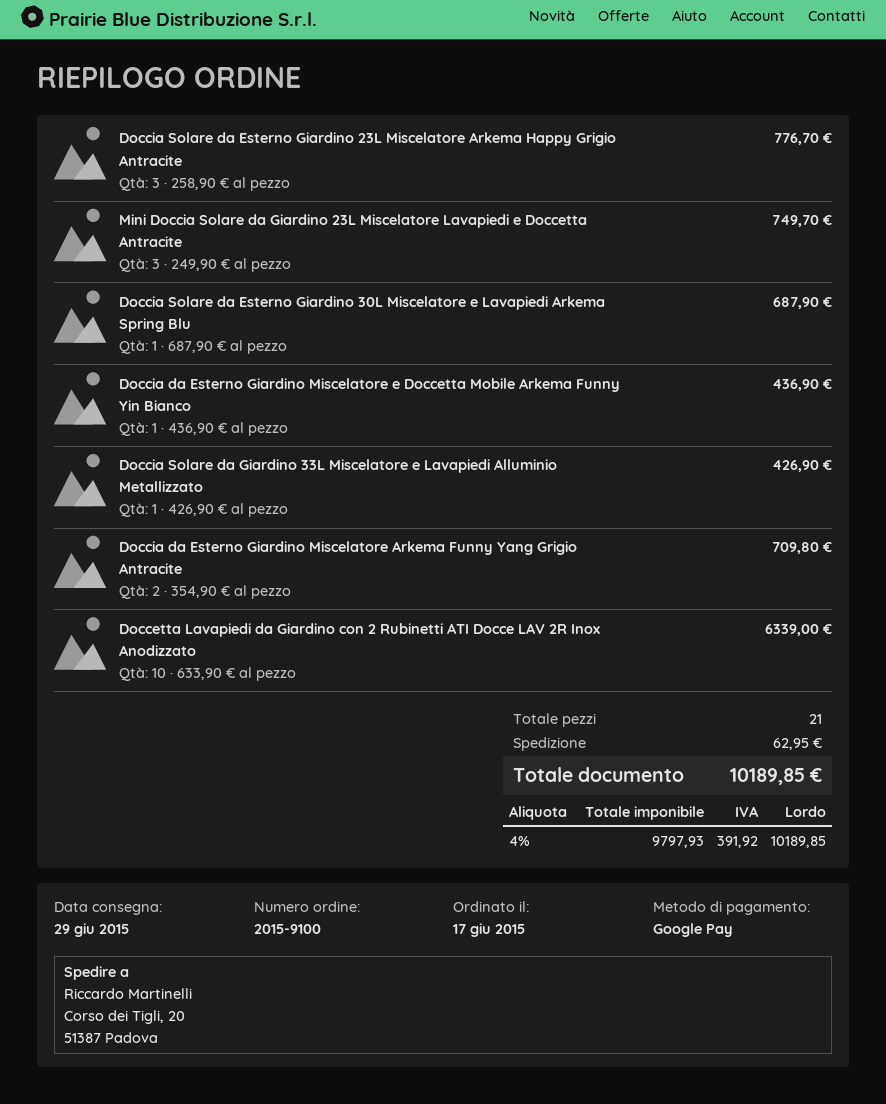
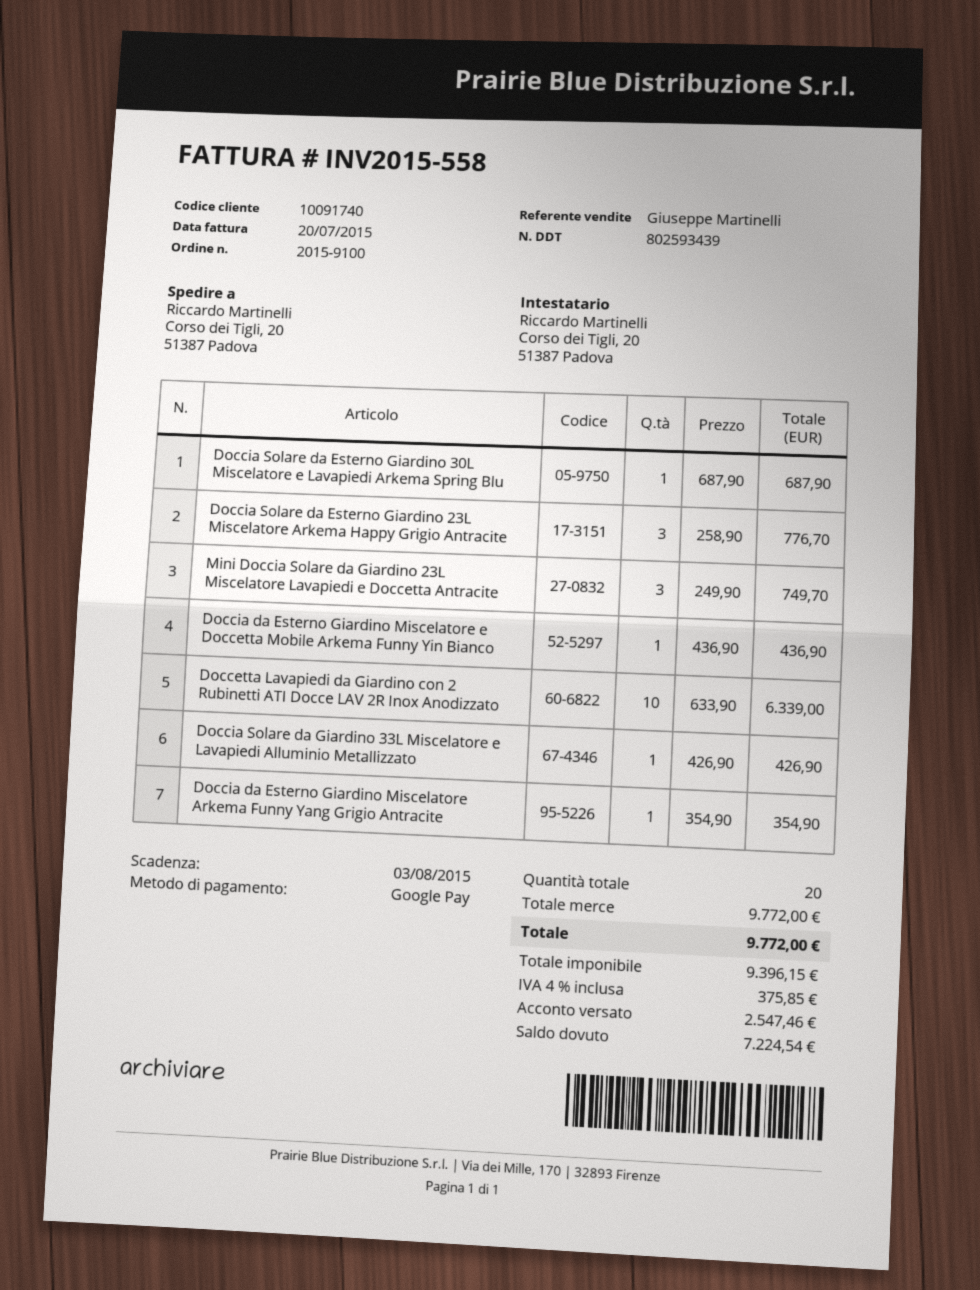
Doccia da Esterno Giardino Miscelatore Arkema Funny Yang Grigio Antracite: 2 x 354.90 = 709.80 -> 1 x 354.90 = 354.90
total quantity: 21 -> 20
shipping: 62.95 -> none
net: 9797.93 -> 9396.15
tax: 4% = 391.92 -> 4% = 375.85
total: 10189.85 -> 9772.00

